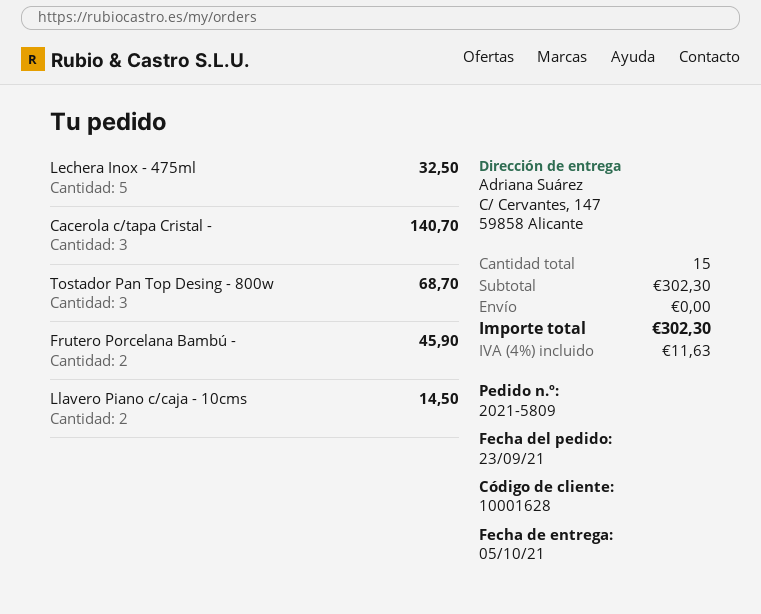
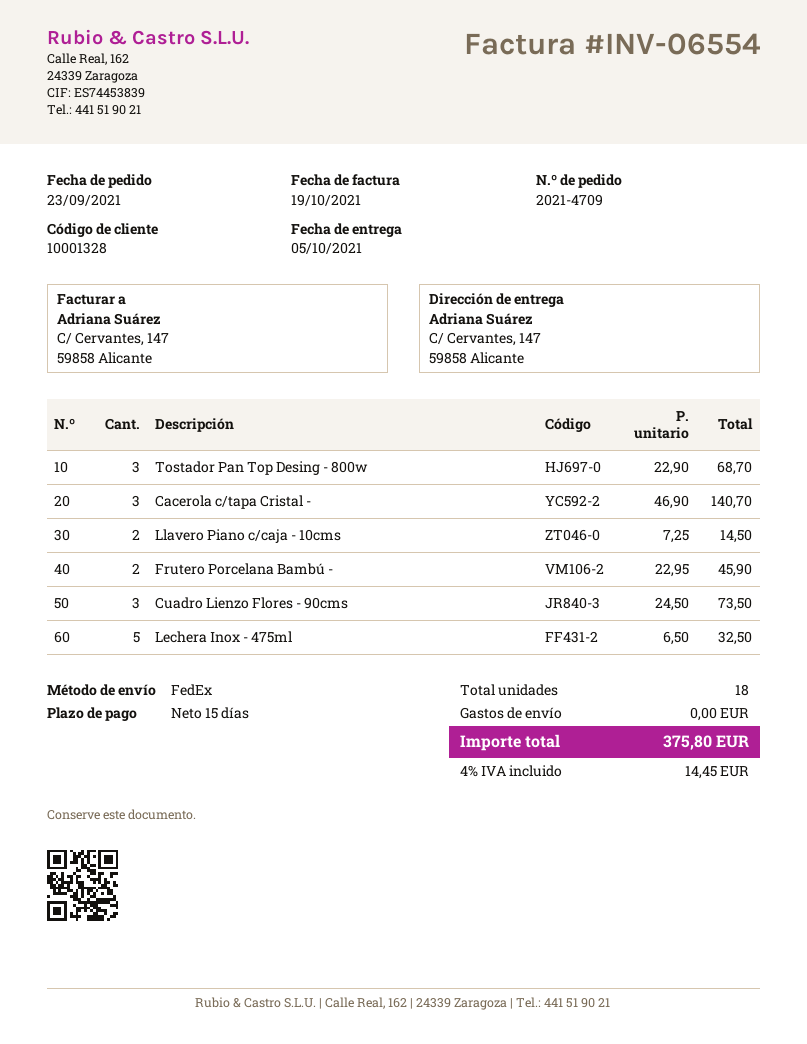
order number: 2021-5809 -> 2021-4709
customer number: 10001628 -> 10001328
Cuadro Lienzo Flores - 90cms: none -> 3 for 73.50
total quantity: 15 -> 18
tax: 4% = 11.63 -> 4% = 14.45
total: 302.30 -> 375.80

